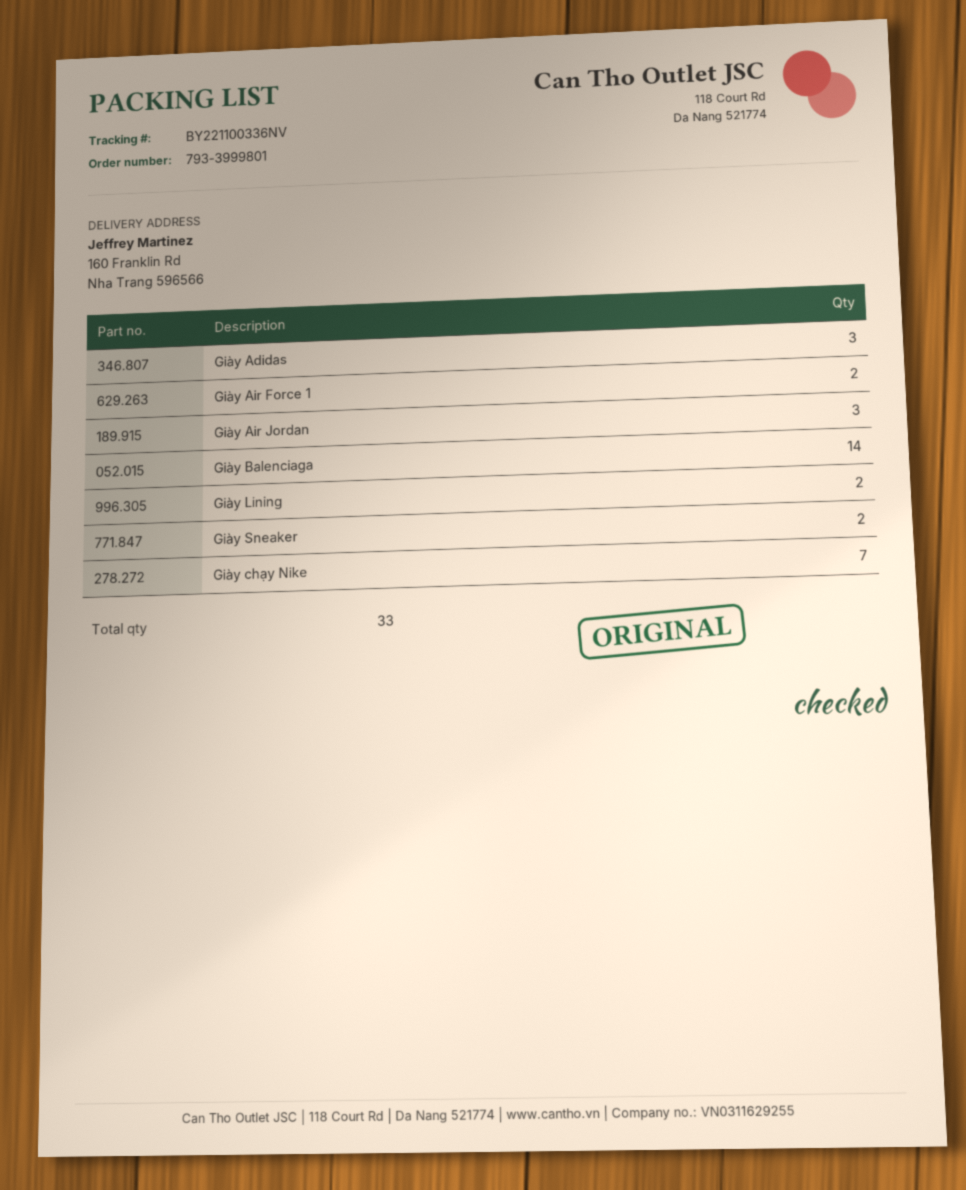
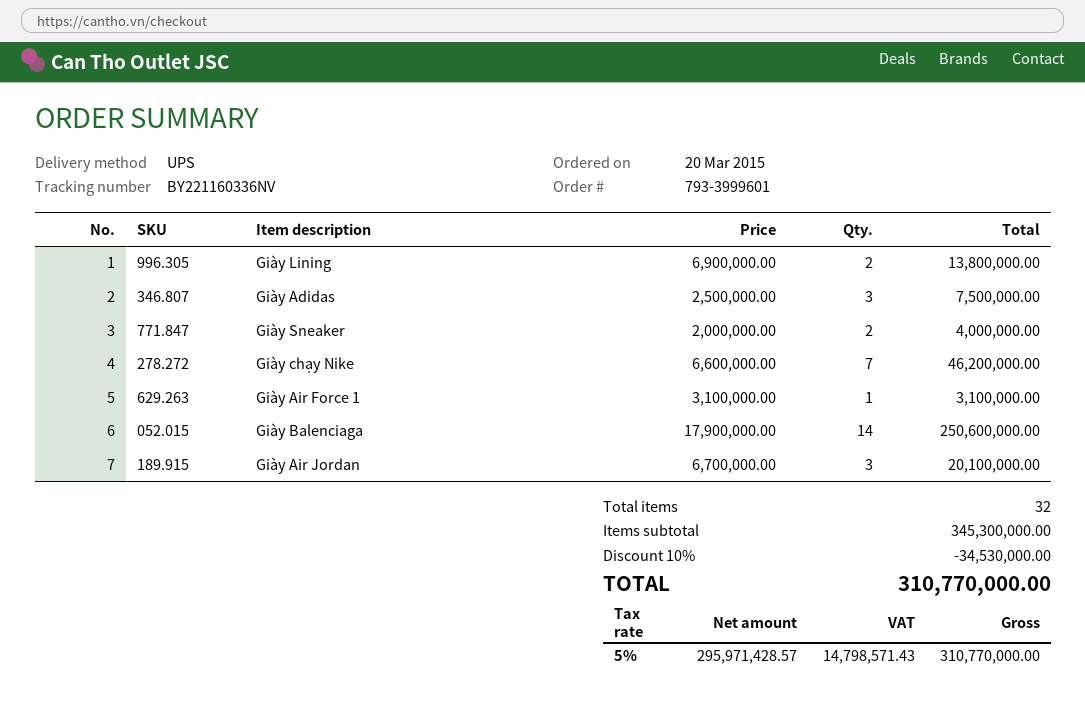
order number: 793-3999801 -> 793-3999601
tracking number: BY221100336NV -> BY221160336NV
Giày Air Force 1: 2 -> 1
total quantity: 33 -> 32

